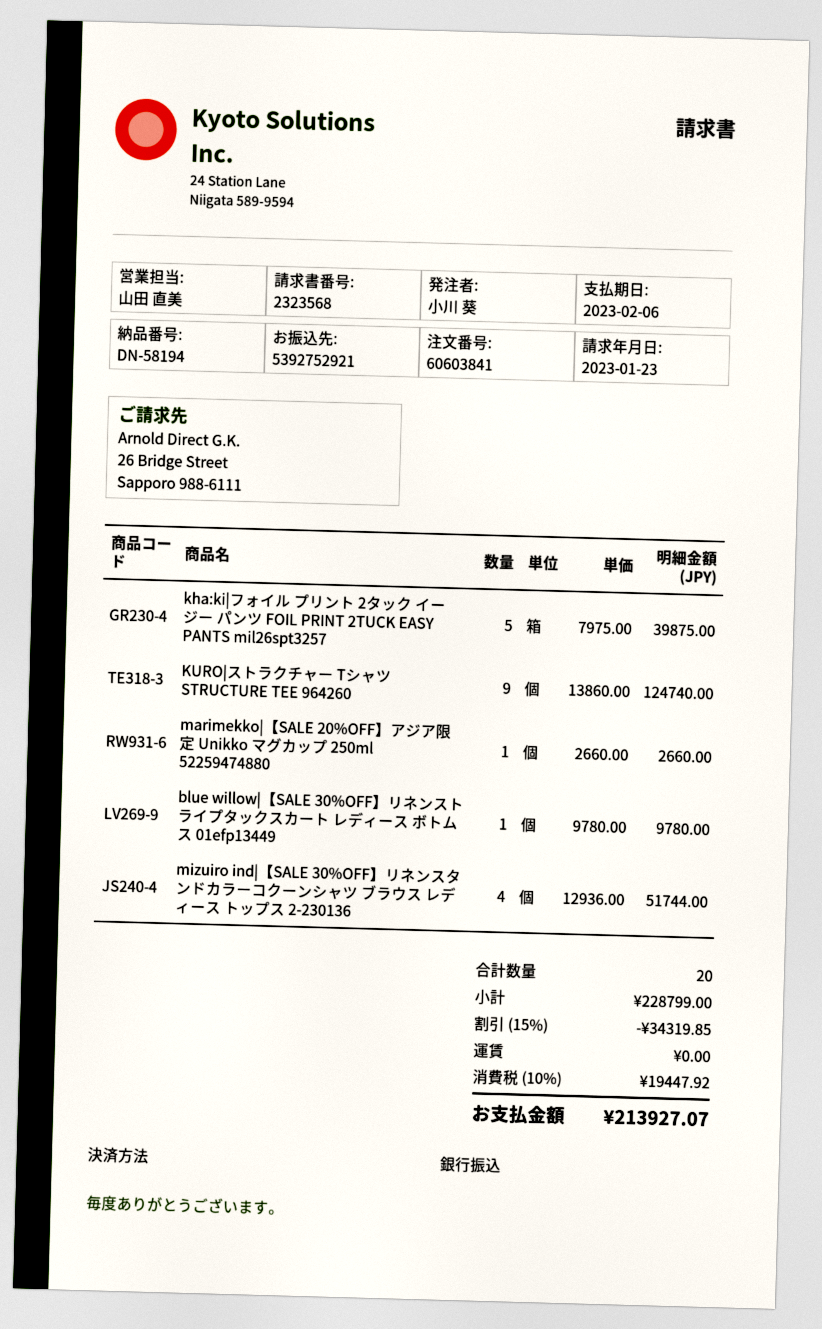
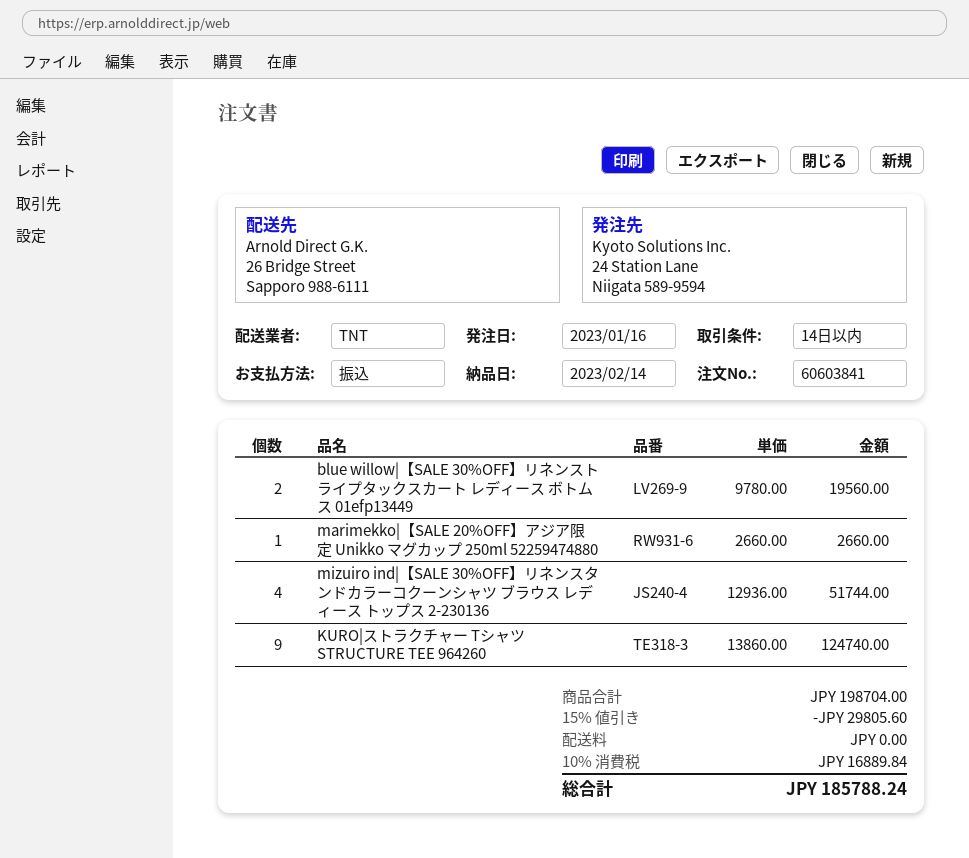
kha:ki|フォイル プリント 2タック イージー パンツ FOIL PRINT 2TUCK EASY PANTS mil26spt3257: 5 x 7975.00 = 39875.00 -> none
blue willow|【SALE 30%OFF】リネンストライプタックスカート レディース ボトムス 01efp13449: 1 x 9780.00 = 9780.00 -> 2 x 9780.00 = 19560.00
subtotal: 228799.00 -> 198704.00
discount: 15% = 34319.85 -> 15% = 29805.60
tax: 10% = 19447.92 -> 10% = 16889.84
total: 213927.07 -> 185788.24

